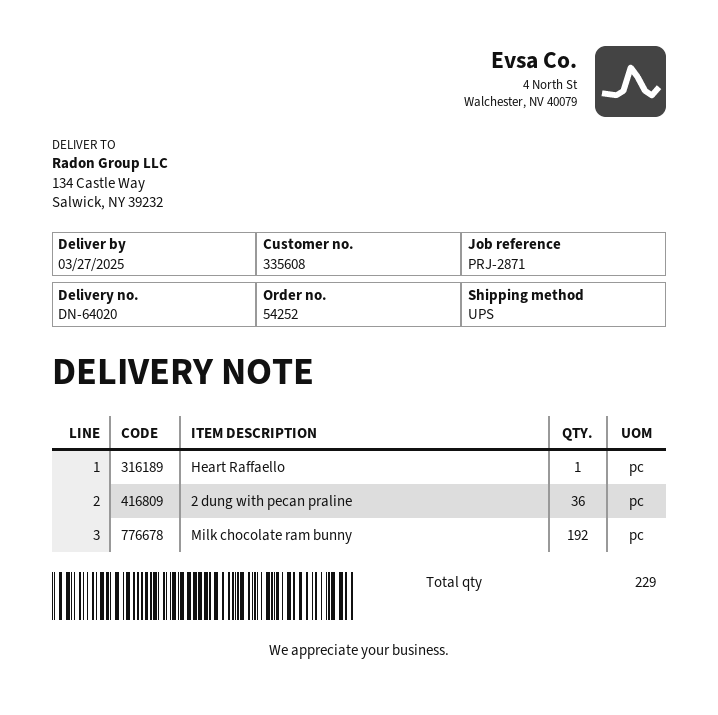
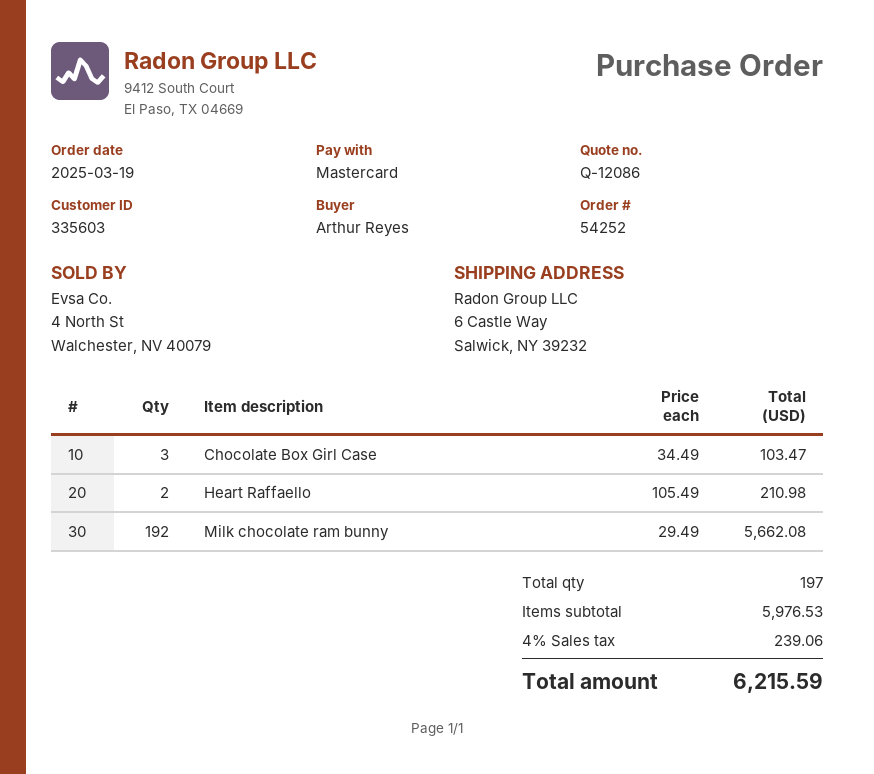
customer number: 335608 -> 335603
ship to: 134 Castle Way, Salwick, NY 39232 -> 6 Castle Way, Salwick, NY 39232
Heart Raffaello: 1 -> 2
2 dung with pecan praline: 36 -> none
Chocolate Box Girl Case: none -> 3
total quantity: 229 -> 197

